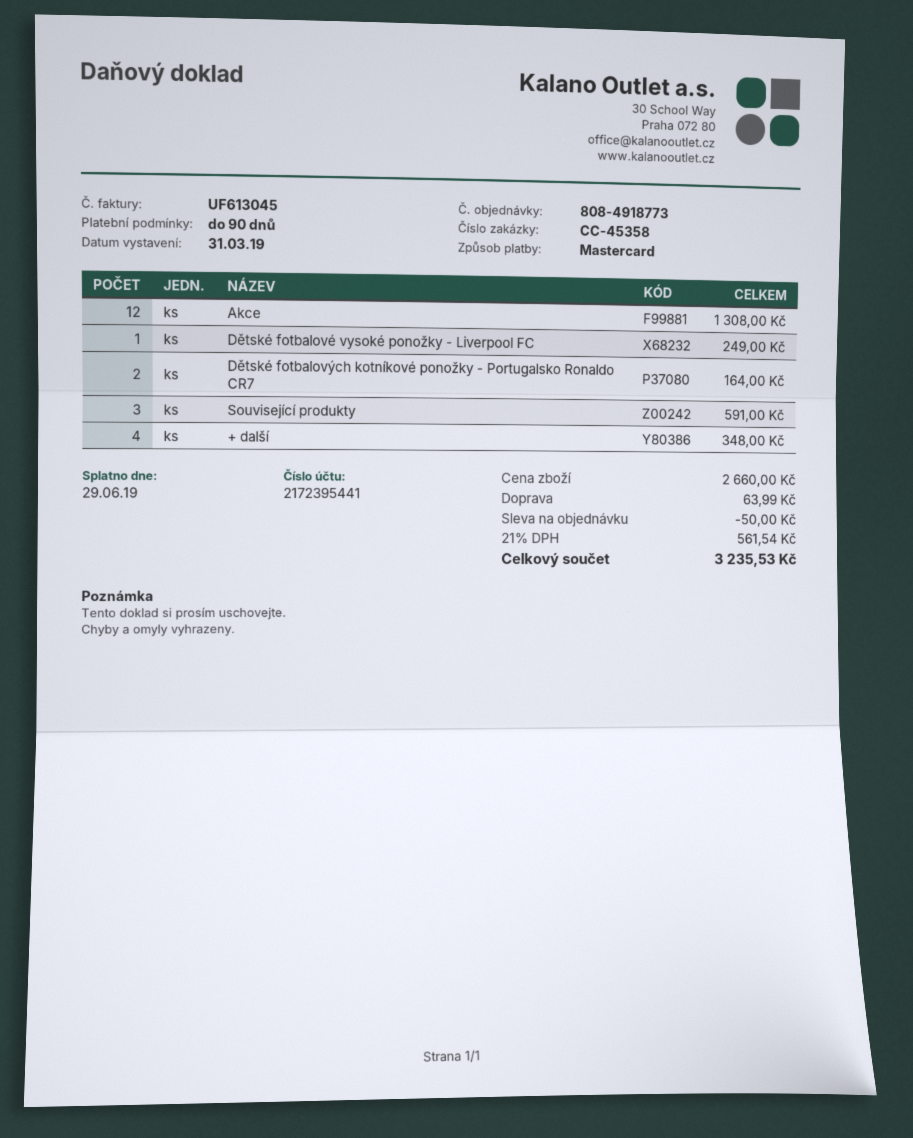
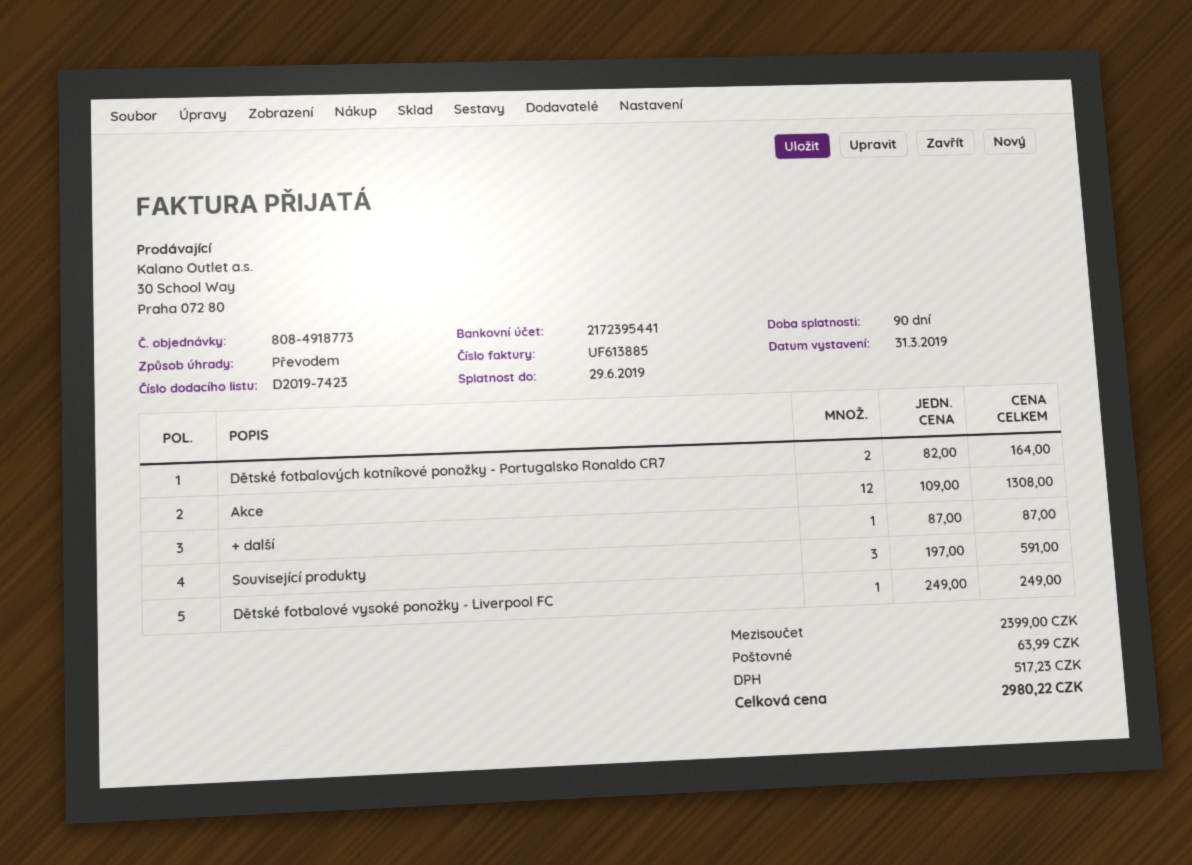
invoice number: UF613045 -> UF613885
payment method: Mastercard -> bank transfer
+ další: 4 for 348.00 -> 1 for 87.00
subtotal: 2660.00 -> 2399.00
discount: 50.00 -> none
tax: 561.54 -> 517.23
total: 3235.53 -> 2980.22

